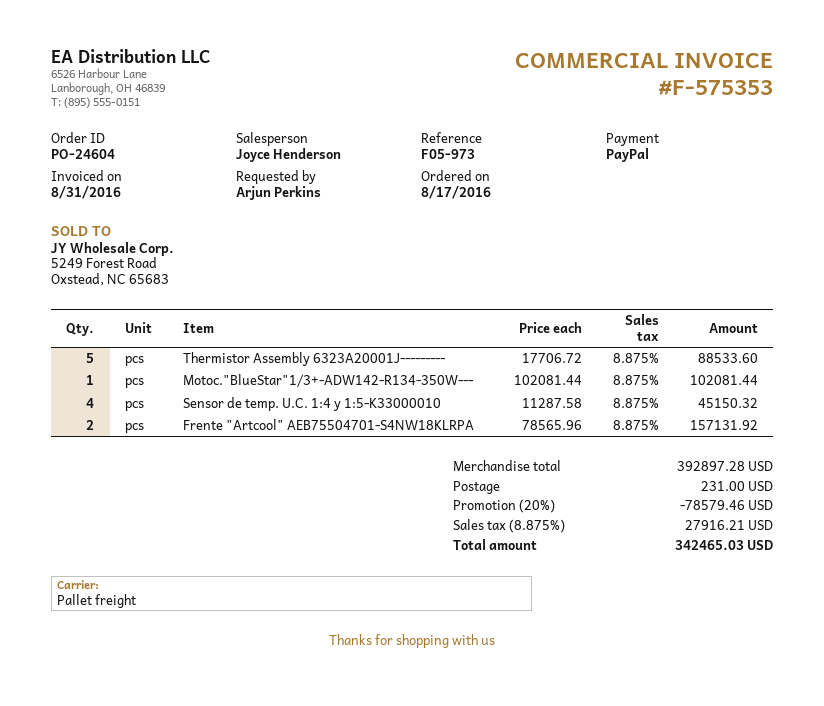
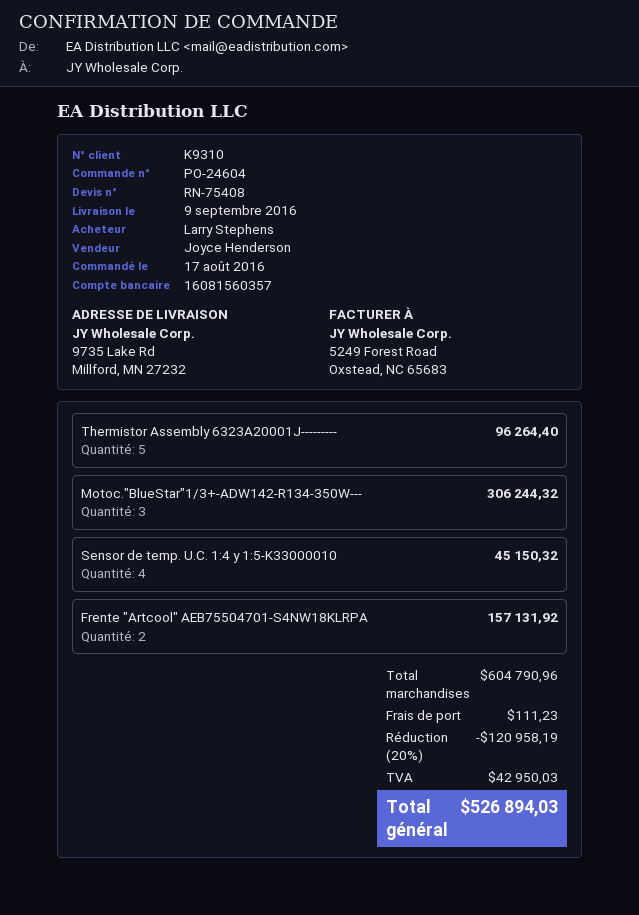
ordered by: Arjun Perkins -> Larry Stephens
Thermistor Assembly 6323A20001J---------: 5 for 88533.60 -> 5 for 96264.40
Motoc."BlueStar"1/3+-ADW142-R134-350W---: 1 for 102081.44 -> 3 for 306244.32
subtotal: 392897.28 -> 604790.96
discount: 20% = 78579.46 -> 20% = 120958.19
shipping: 231.00 -> 111.23
tax: 27916.21 -> 42950.03
total: 342465.03 -> 526894.03

